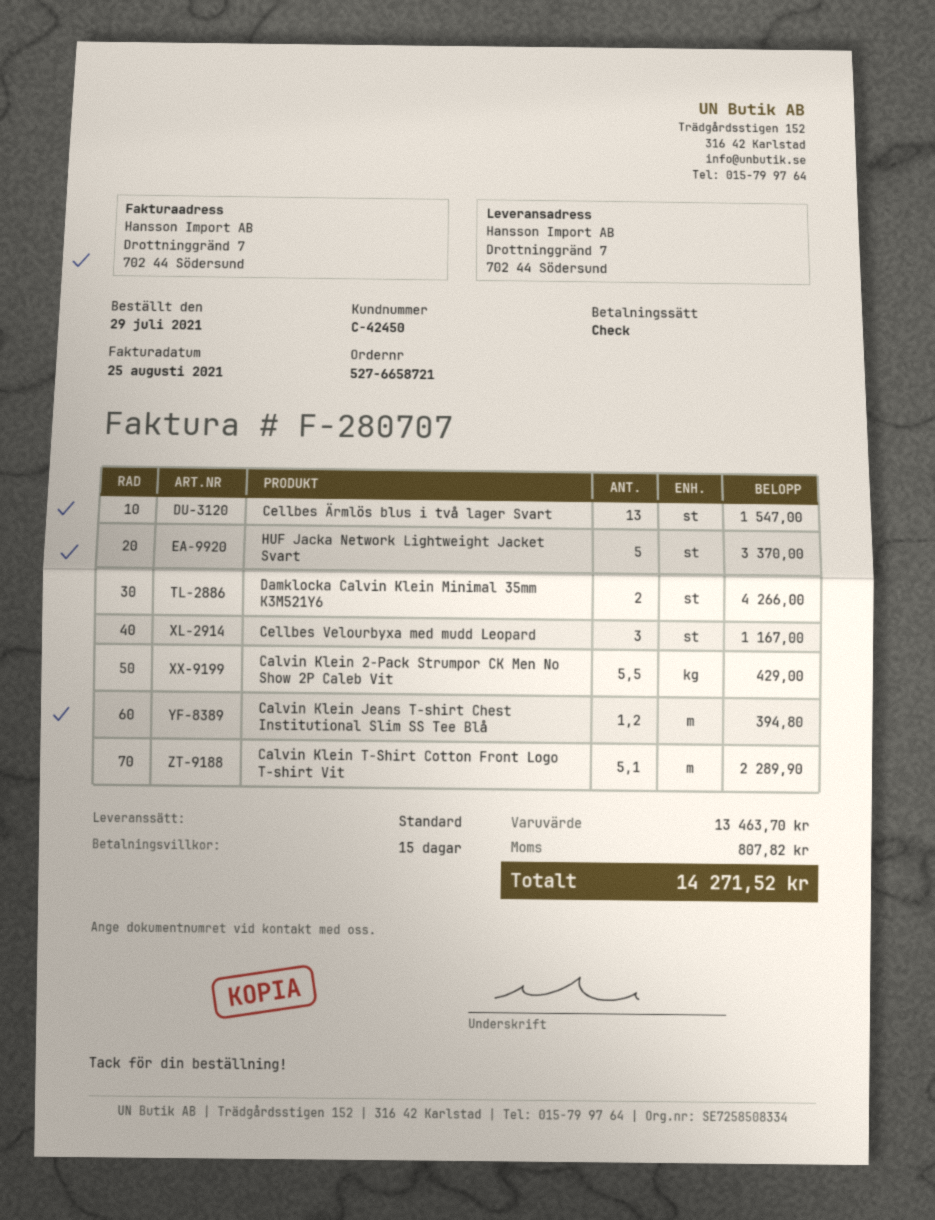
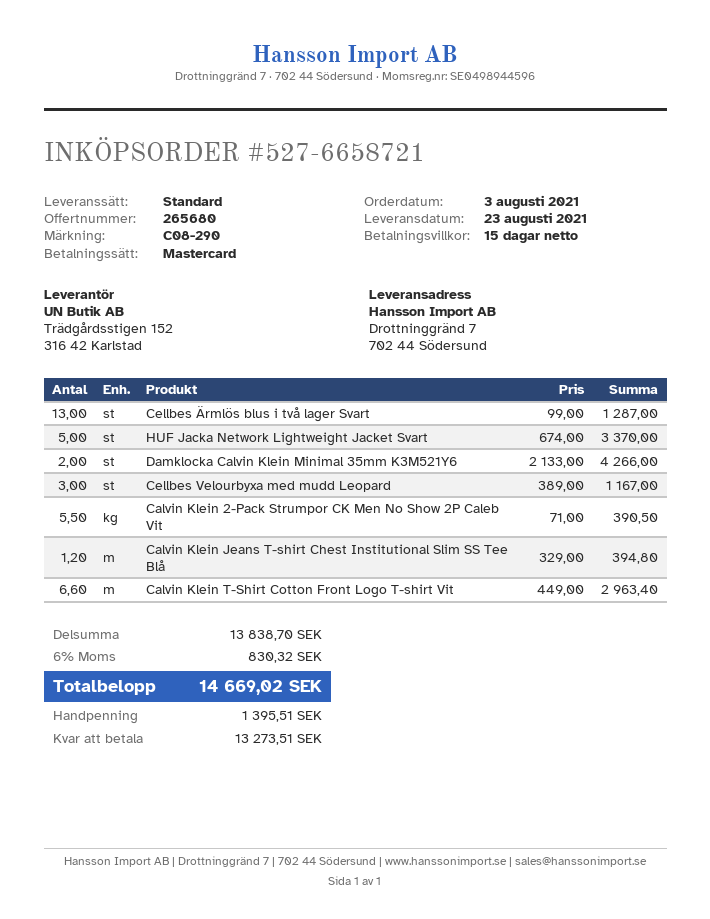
order date: 2021-07-29 -> 2021-08-03
payment method: cheque -> Mastercard
Cellbes Ärmlös blus i två lager Svart: 13 for 1547.00 -> 13 for 1287.00
Calvin Klein 2-Pack Strumpor CK Men No Show 2P Caleb Vit: 5.5 for 429.00 -> 5.5 for 390.50
Calvin Klein T-Shirt Cotton Front Logo T-shirt Vit: 5.1 for 2289.90 -> 6.6 for 2963.40
subtotal: 13463.70 -> 13838.70
tax: 807.82 -> 830.32
total: 14271.52 -> 14669.02

